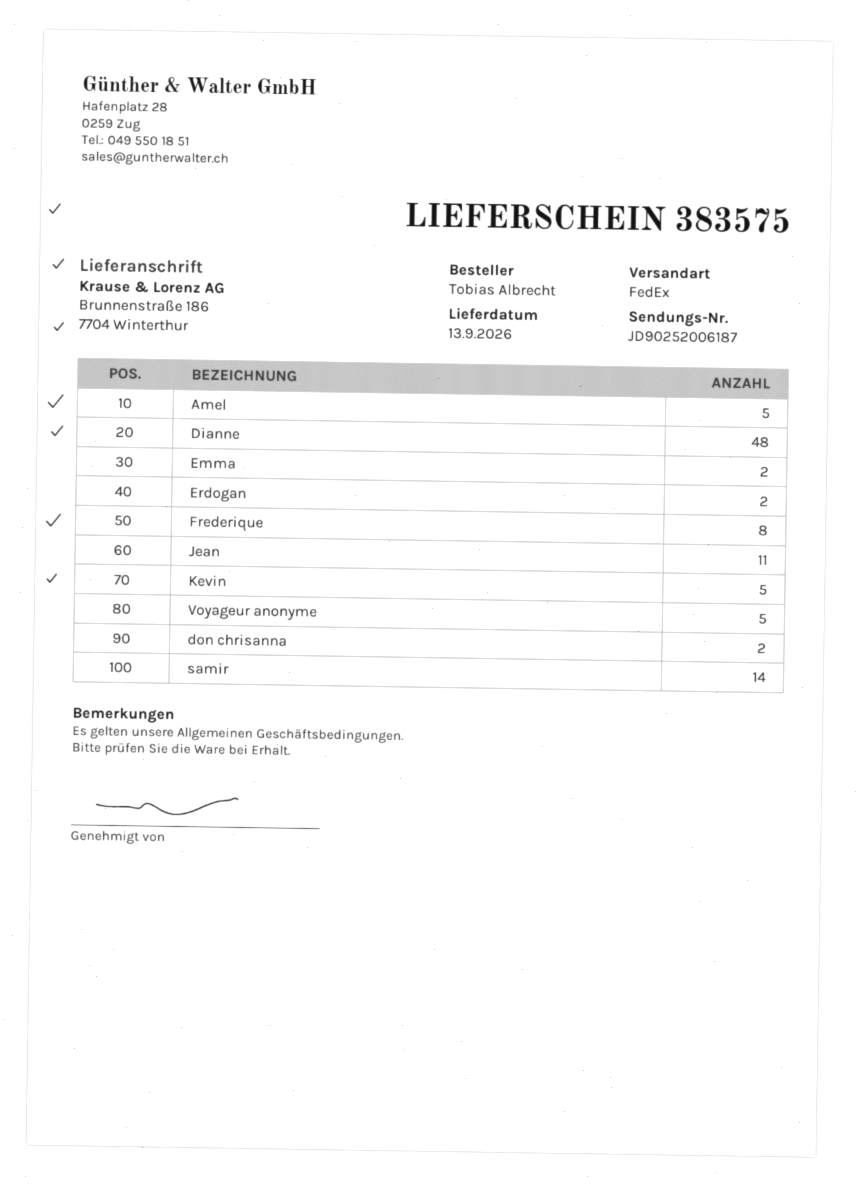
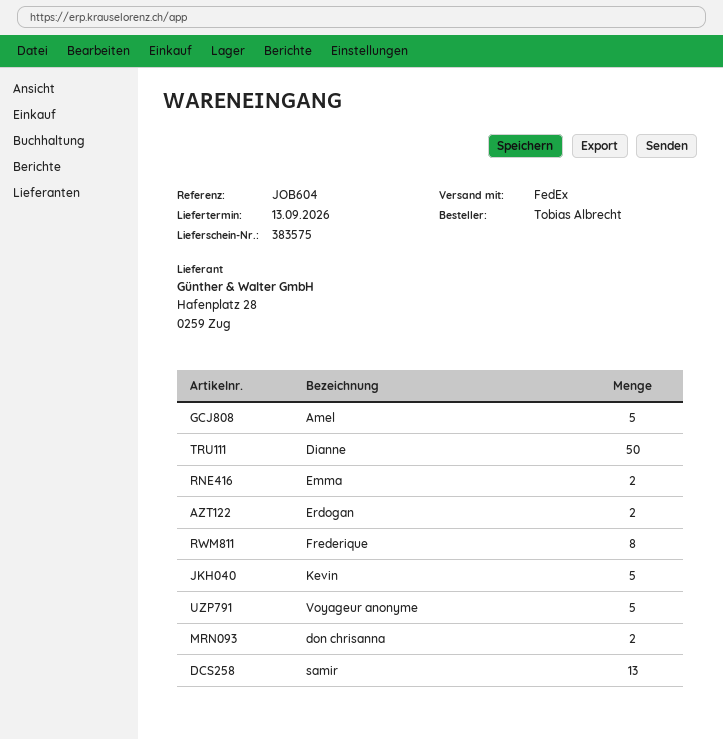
Dianne: 48 -> 50
Jean: 11 -> none
samir: 14 -> 13

